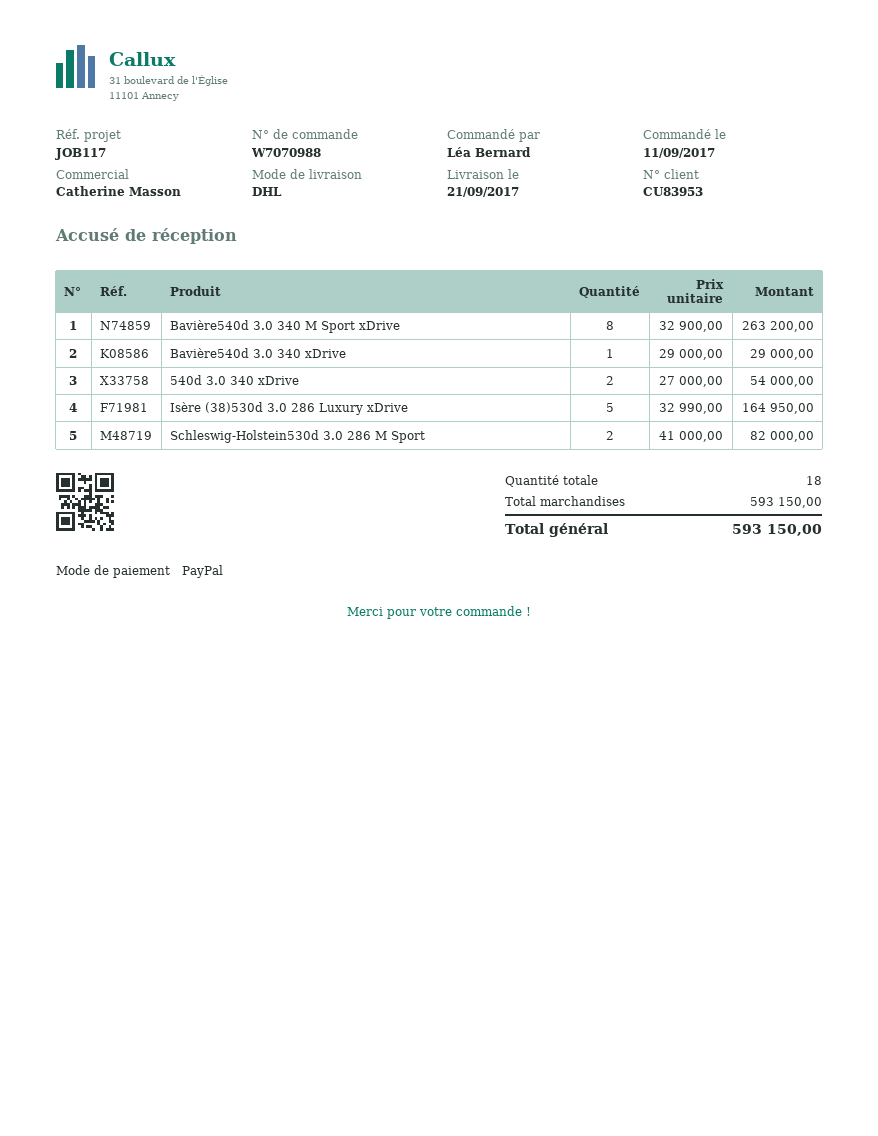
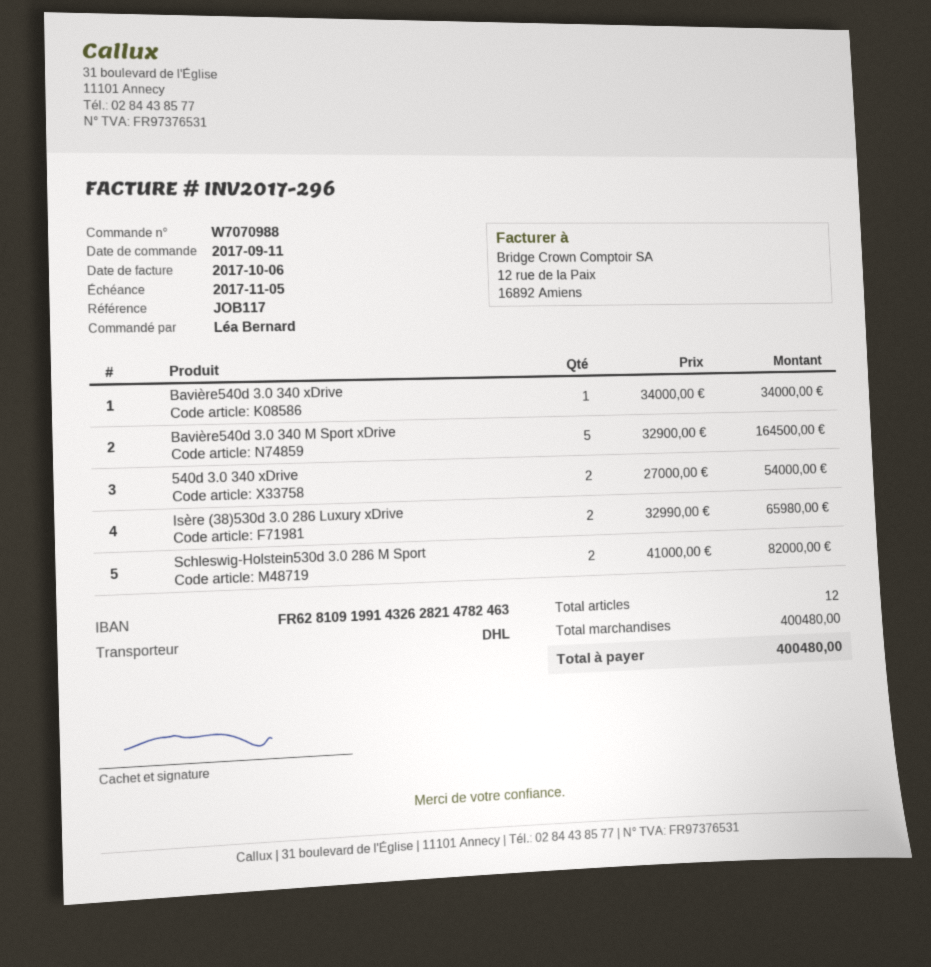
Bavière540d 3.0 340 M Sport xDrive: 8 x 32900.00 = 263200.00 -> 5 x 32900.00 = 164500.00
Bavière540d 3.0 340 xDrive: 1 x 29000.00 = 29000.00 -> 1 x 34000.00 = 34000.00
Isère (38)530d 3.0 286 Luxury xDrive: 5 x 32990.00 = 164950.00 -> 2 x 32990.00 = 65980.00
total quantity: 18 -> 12
subtotal: 593150.00 -> 400480.00
total: 593150.00 -> 400480.00

